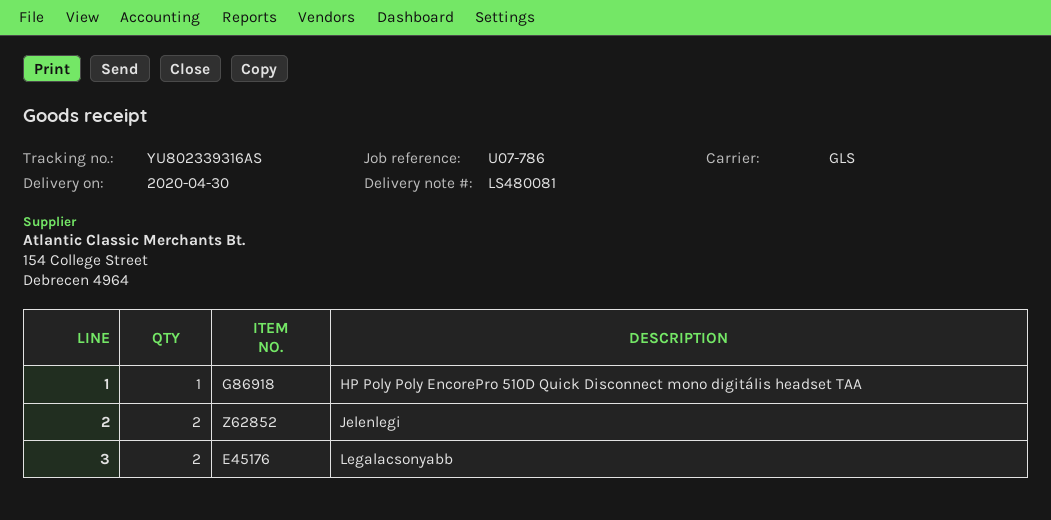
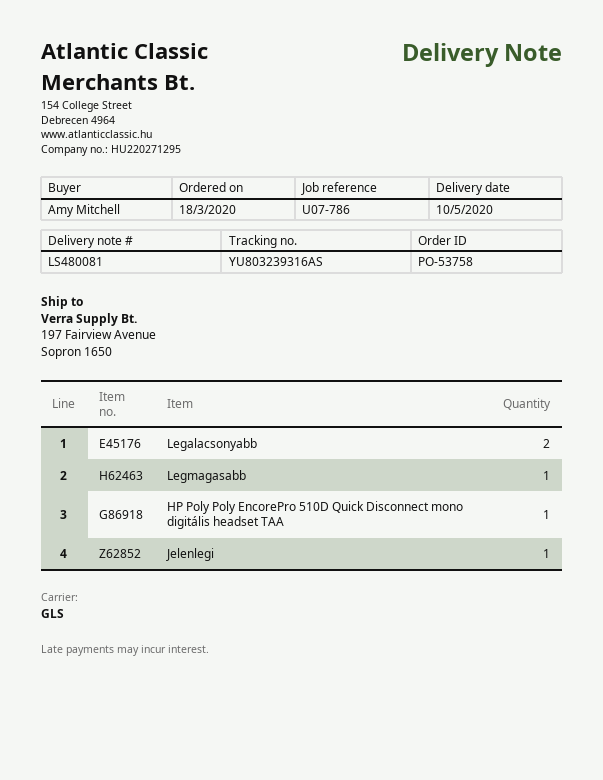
delivery date: 2020-04-30 -> 2020-05-10
tracking number: YU802339316AS -> YU803239316AS
Jelenlegi: 2 -> 1
Legmagasabb: none -> 1

